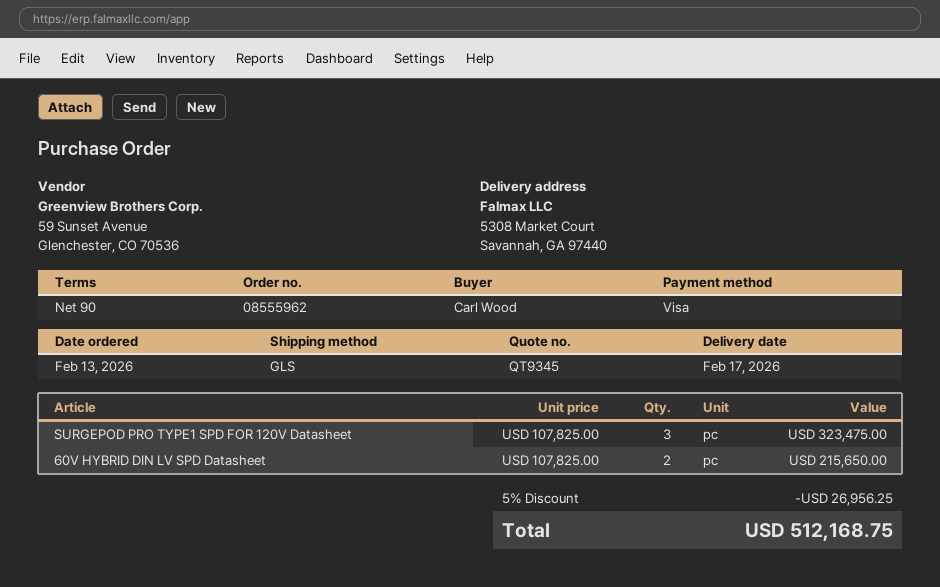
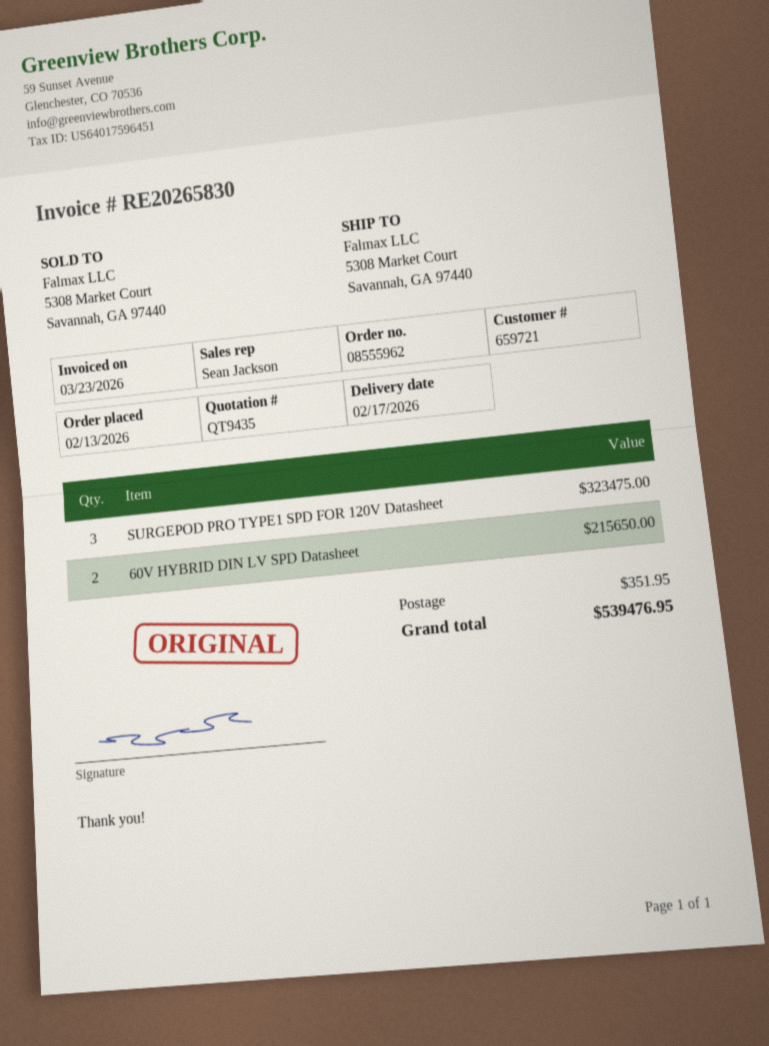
quote number: QT9345 -> QT9435
discount: 5% = 26956.25 -> none
shipping: none -> 351.95
total: 512168.75 -> 539476.95

